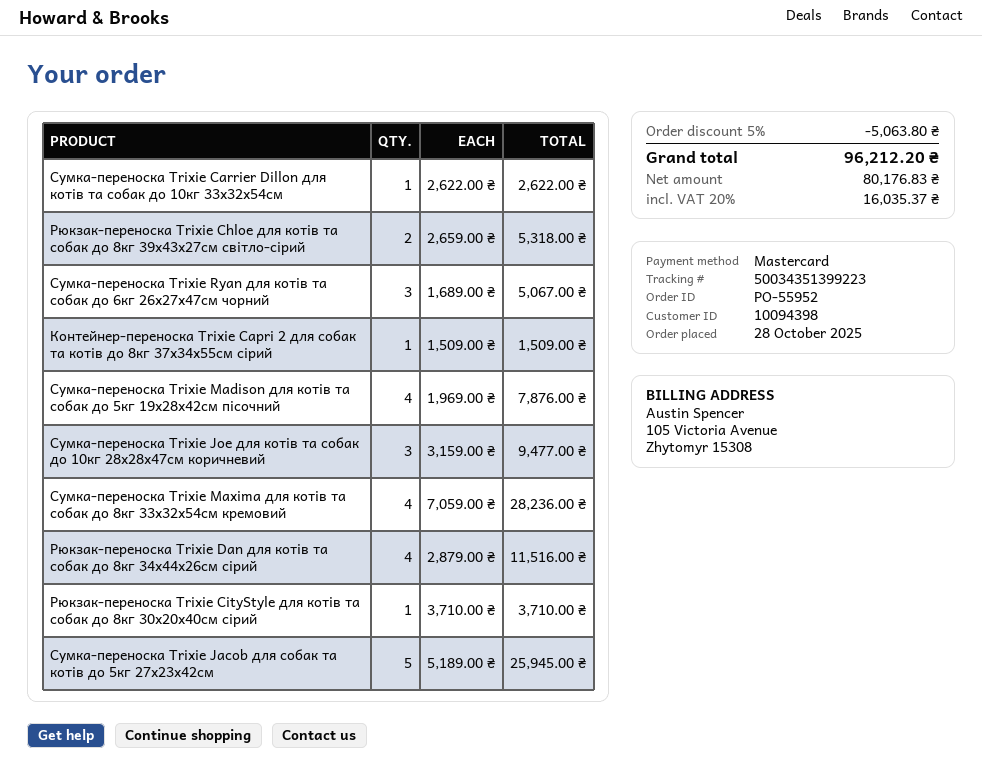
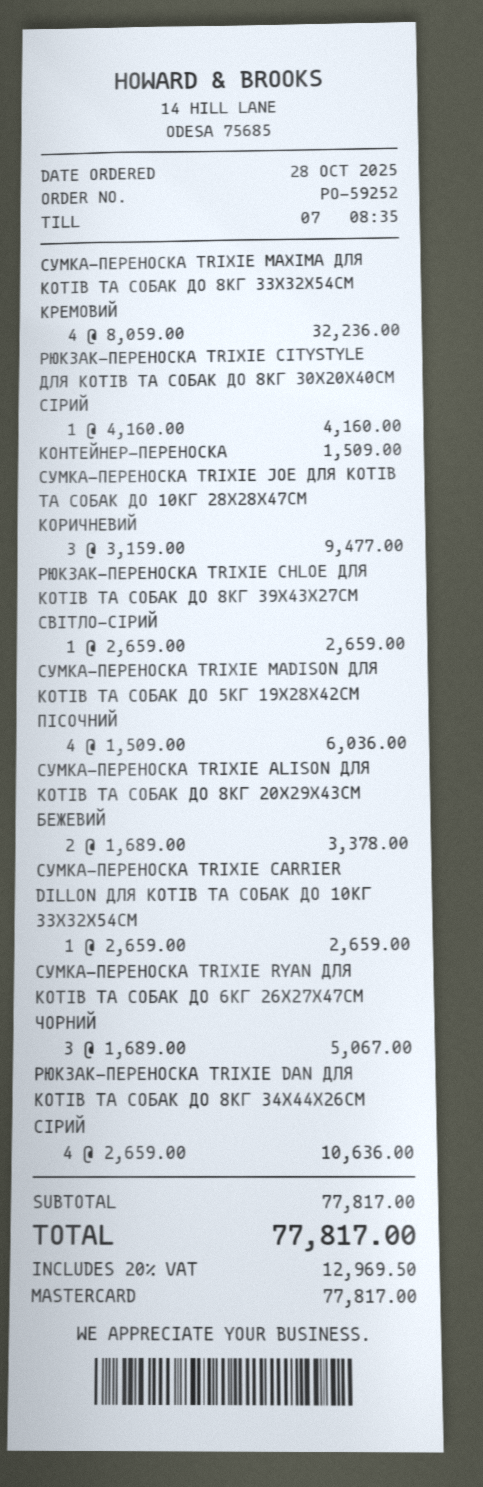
order number: PO-55952 -> PO-59252
Сумка-переноска Trixie Carrier Dillon для котів та собак до 10кг 33х32х54см: 1 x 2622.00 = 2622.00 -> 1 x 2659.00 = 2659.00
Рюкзак-переноска Trixie Chloe для котів та собак до 8кг 39х43х27см світло-сірий: 2 x 2659.00 = 5318.00 -> 1 x 2659.00 = 2659.00
Сумка-переноска Trixie Madison для котів та собак до 5кг 19х28х42см пісочний: 4 x 1969.00 = 7876.00 -> 4 x 1509.00 = 6036.00
Сумка-переноска Trixie Maxima для котів та собак до 8кг 33x32х54см кремовий: 4 x 7059.00 = 28236.00 -> 4 x 8059.00 = 32236.00
Рюкзак-переноска Trixie Dan для котів та собак до 8кг 34х44х26см сірий: 4 x 2879.00 = 11516.00 -> 4 x 2659.00 = 10636.00
Рюкзак-переноска Trixie CityStyle для котів та собак до 8кг 30х20х40см сірий: 1 x 3710.00 = 3710.00 -> 1 x 4160.00 = 4160.00
Сумка-переноска Trixie Jacob для собак та котів до 5кг 27х23х42см: 5 x 5189.00 = 25945.00 -> none
СУМКА-ПЕРЕНОСКА TRIXIE ALISON ДЛЯ КОТІВ ТА СОБАК ДО 8КГ 20Х29Х43СМ БЕЖЕВИЙ: none -> 2 x 1689.00 = 3378.00
discount: 5% = 5063.80 -> none
tax: 20% = 16035.37 -> 20% = 12969.50
total: 96212.20 -> 77817.00

